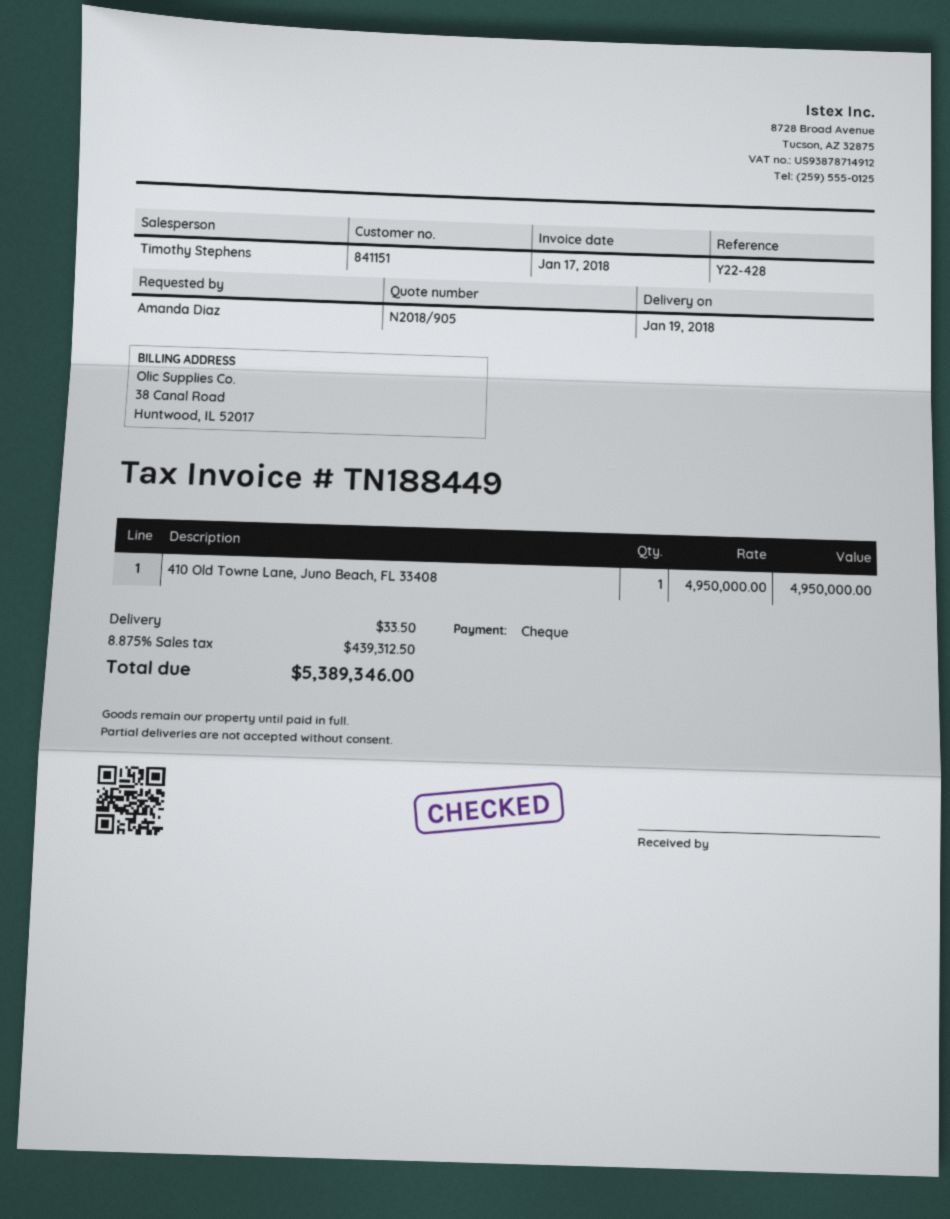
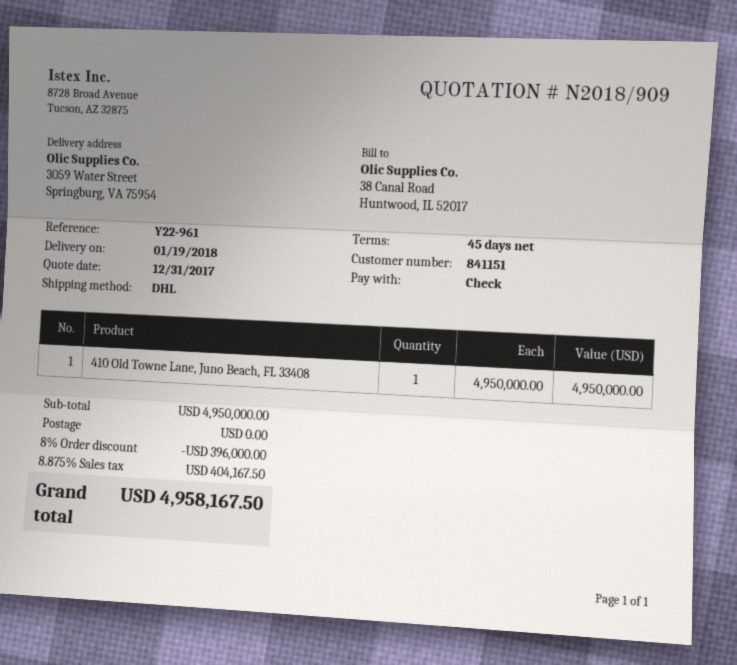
quote number: N2018/905 -> N2018/909
reference: Y22-428 -> Y22-961
discount: none -> 8% = 396000.00
shipping: 33.50 -> 0.00
tax: 8.875% = 439312.50 -> 8.875% = 404167.50
total: 5389346.00 -> 4958167.50

